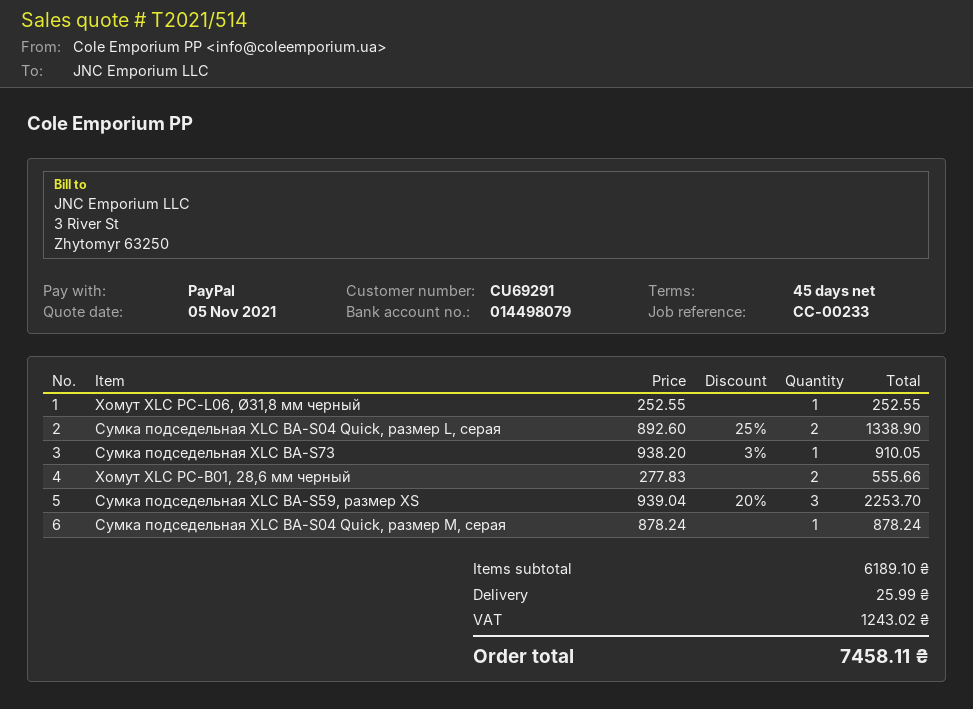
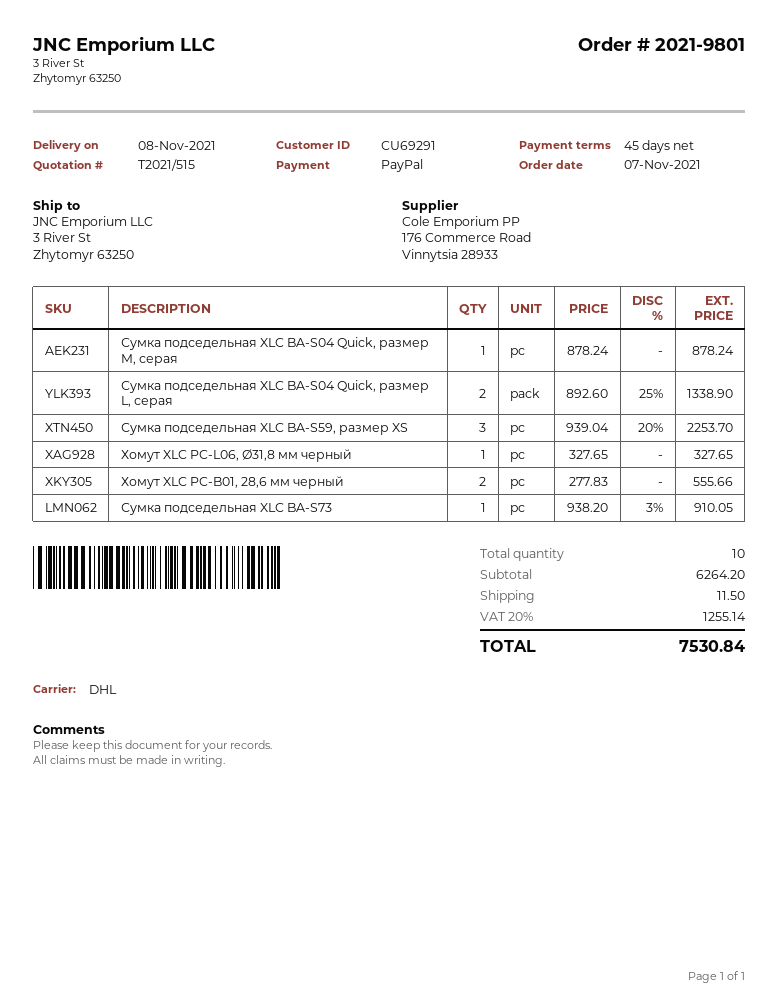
quote number: T2021/514 -> T2021/515
Хомут XLC PC-L06, Ø31,8 мм черный: 1 x 252.55 = 252.55 -> 1 x 327.65 = 327.65
subtotal: 6189.10 -> 6264.20
shipping: 25.99 -> 11.50
tax: 1243.02 -> 1255.14
total: 7458.11 -> 7530.84

